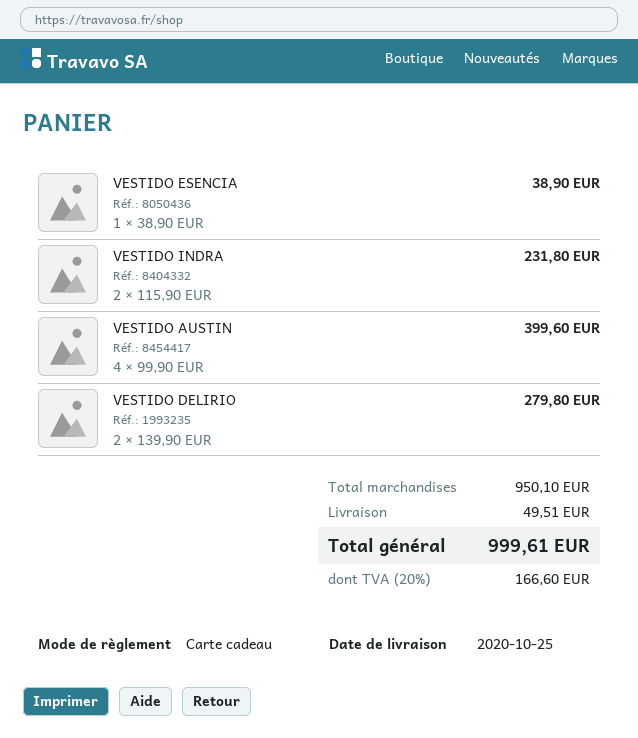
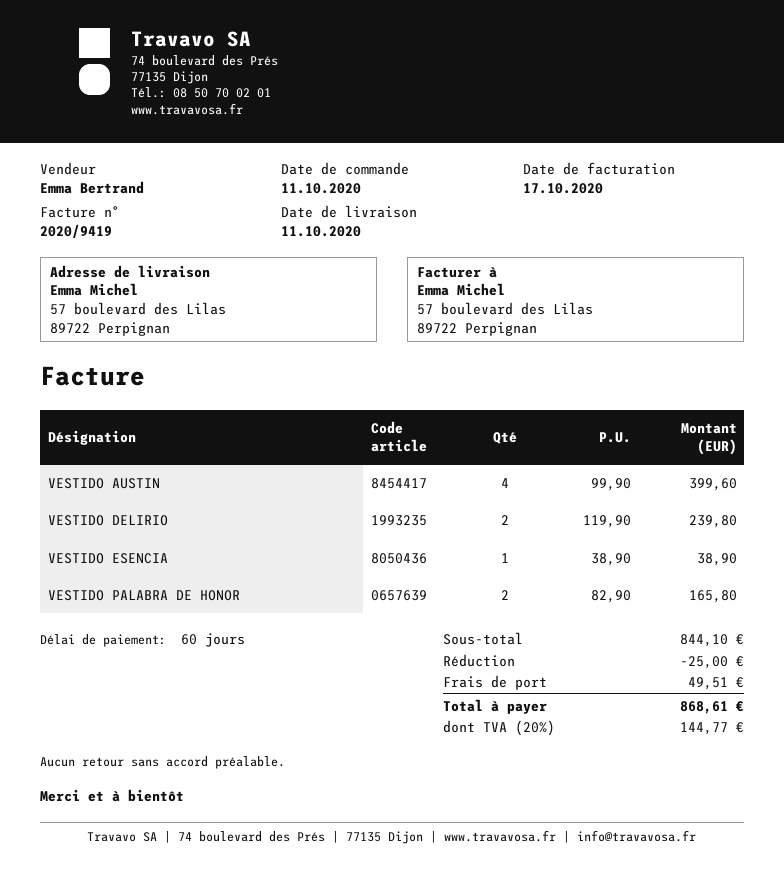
delivery date: 2020-10-25 -> 2020-10-11
VESTIDO INDRA: 2 x 115.90 = 231.80 -> none
VESTIDO DELIRIO: 2 x 139.90 = 279.80 -> 2 x 119.90 = 239.80
VESTIDO PALABRA DE HONOR: none -> 2 x 82.90 = 165.80
subtotal: 950.10 -> 844.10
discount: none -> 25.00
tax: 20% = 166.60 -> 20% = 144.77
total: 999.61 -> 868.61

